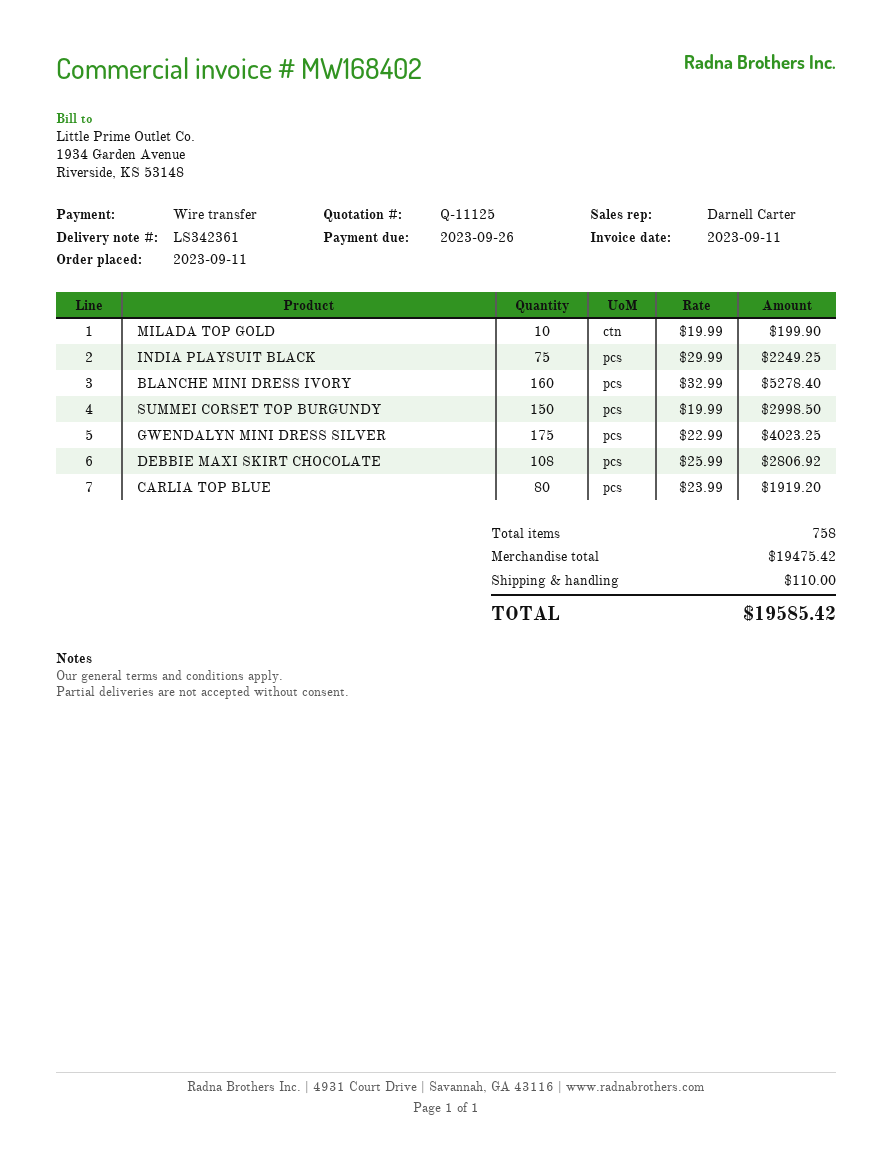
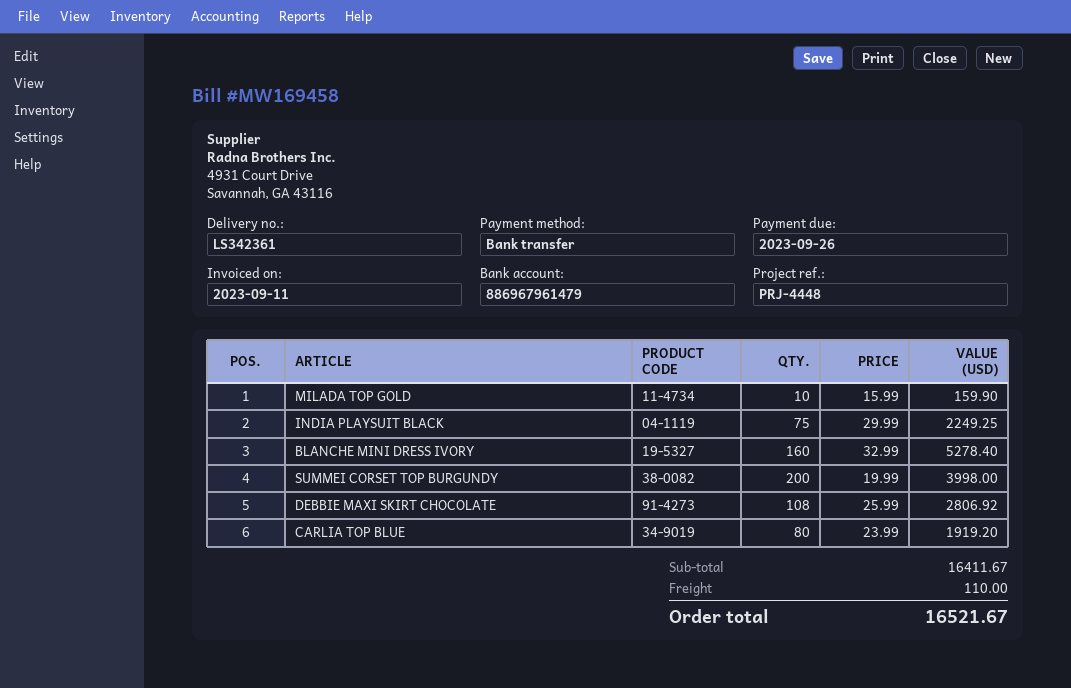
invoice number: MW168402 -> MW169458
MILADA TOP GOLD: 10 x 19.99 = 199.90 -> 10 x 15.99 = 159.90
SUMMEI CORSET TOP BURGUNDY: 150 x 19.99 = 2998.50 -> 200 x 19.99 = 3998.00
GWENDALYN MINI DRESS SILVER: 175 x 22.99 = 4023.25 -> none
subtotal: 19475.42 -> 16411.67
total: 19585.42 -> 16521.67

